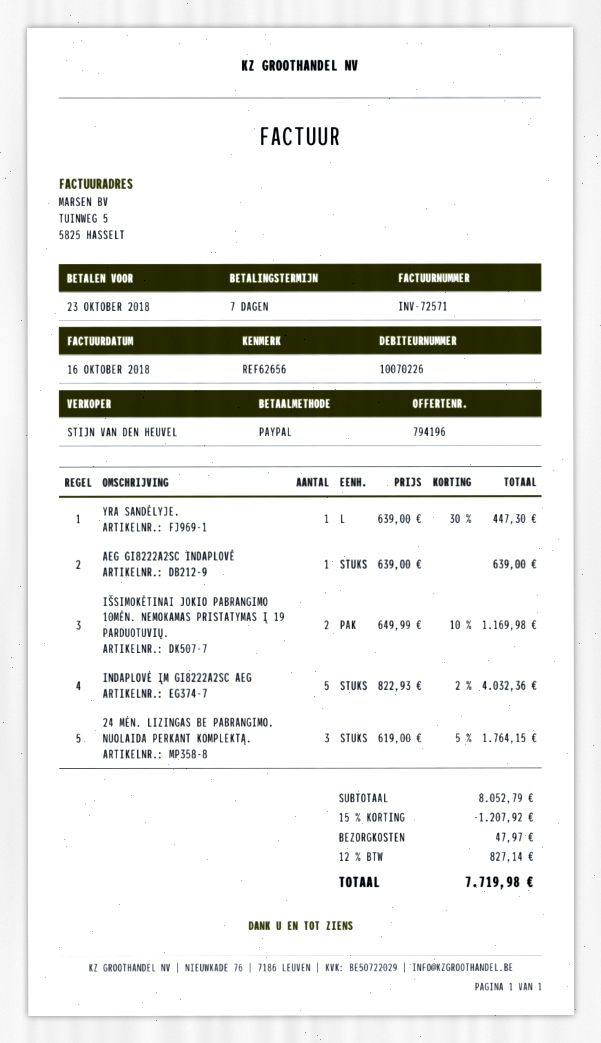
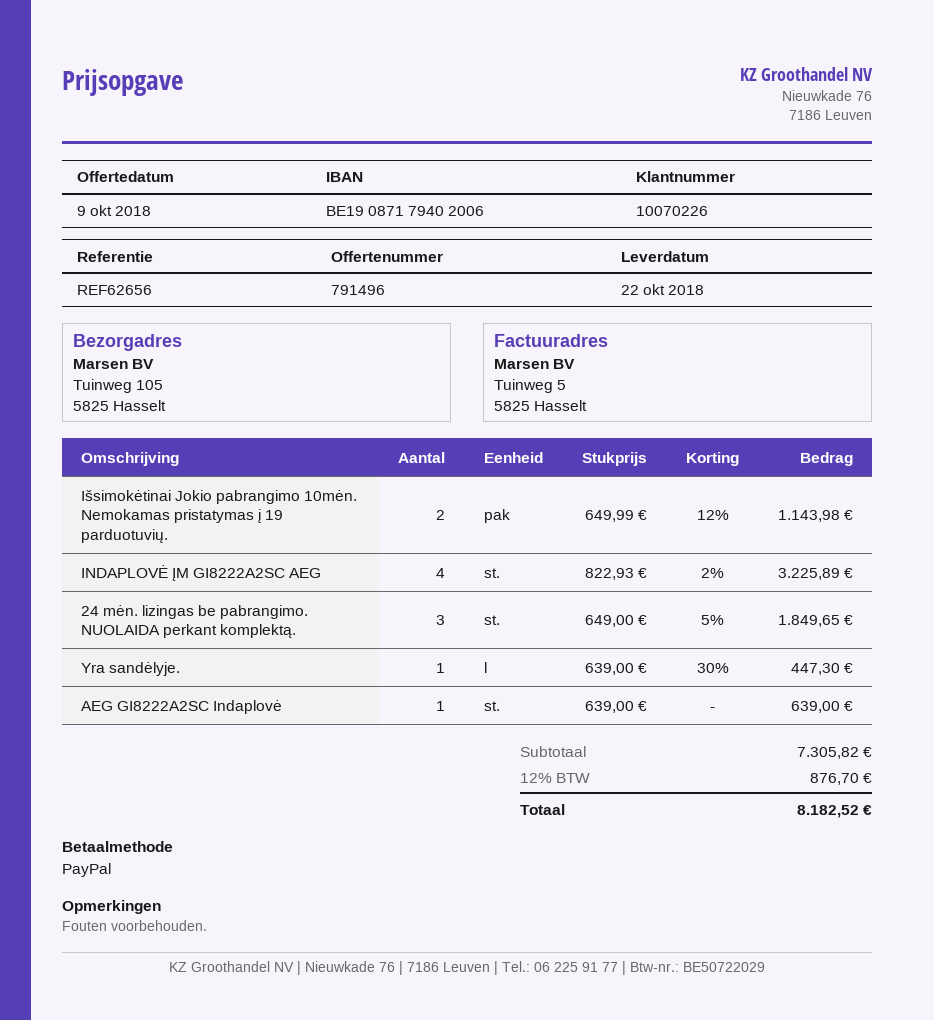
quote number: 794196 -> 791496
IŠSIMOKĖTINAI JOKIO PABRANGIMO 10MĖN. NEMOKAMAS PRISTATYMAS Į 19 PARDUOTUVIŲ.: 2 x 649.99 - 10% = 1169.98 -> 2 x 649.99 - 12% = 1143.98
INDAPLOVĖ ĮM GI8222A2SC AEG: 5 x 822.93 - 2% = 4032.36 -> 4 x 822.93 - 2% = 3225.89
24 MĖN. LIZINGAS BE PABRANGIMO. NUOLAIDA PERKANT KOMPLEKTĄ.: 3 x 619.00 - 5% = 1764.15 -> 3 x 649.00 - 5% = 1849.65
subtotal: 8052.79 -> 7305.82
discount: 15% = 1207.92 -> none
shipping: 47.97 -> none
tax: 12% = 827.14 -> 12% = 876.70
total: 7719.98 -> 8182.52

